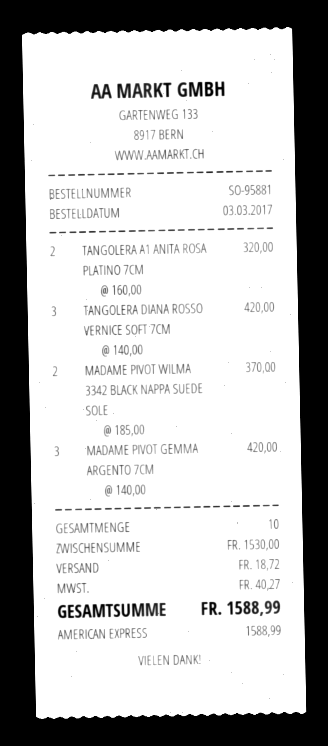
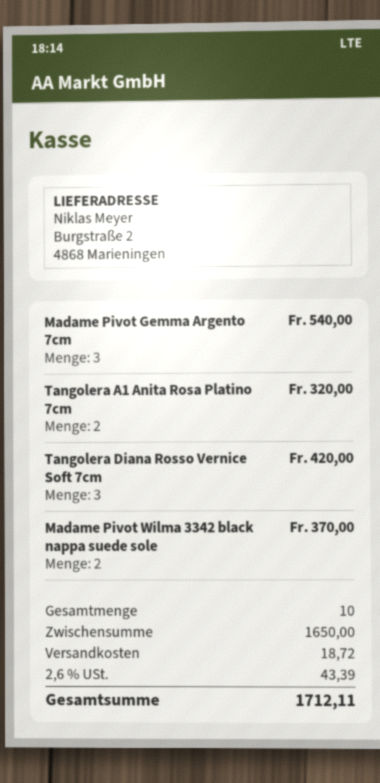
MADAME PIVOT GEMMA ARGENTO 7CM: 3 for 420.00 -> 3 for 540.00
subtotal: 1530.00 -> 1650.00
tax: 40.27 -> 43.39
total: 1588.99 -> 1712.11

